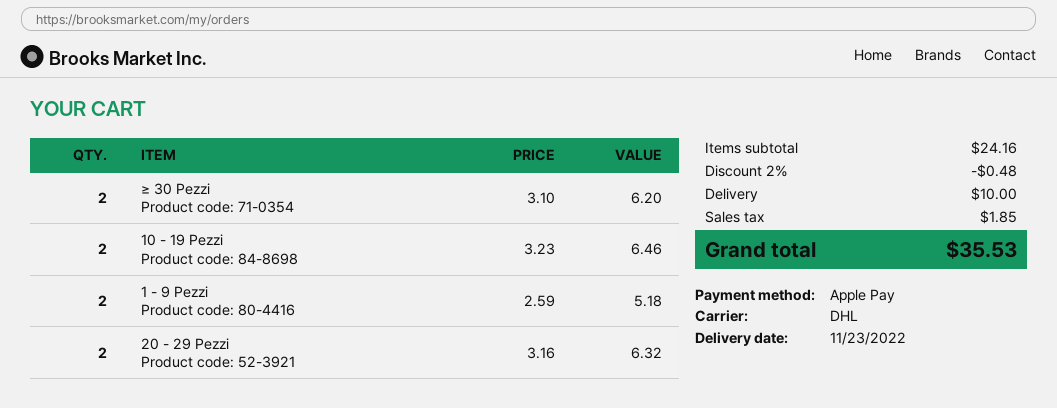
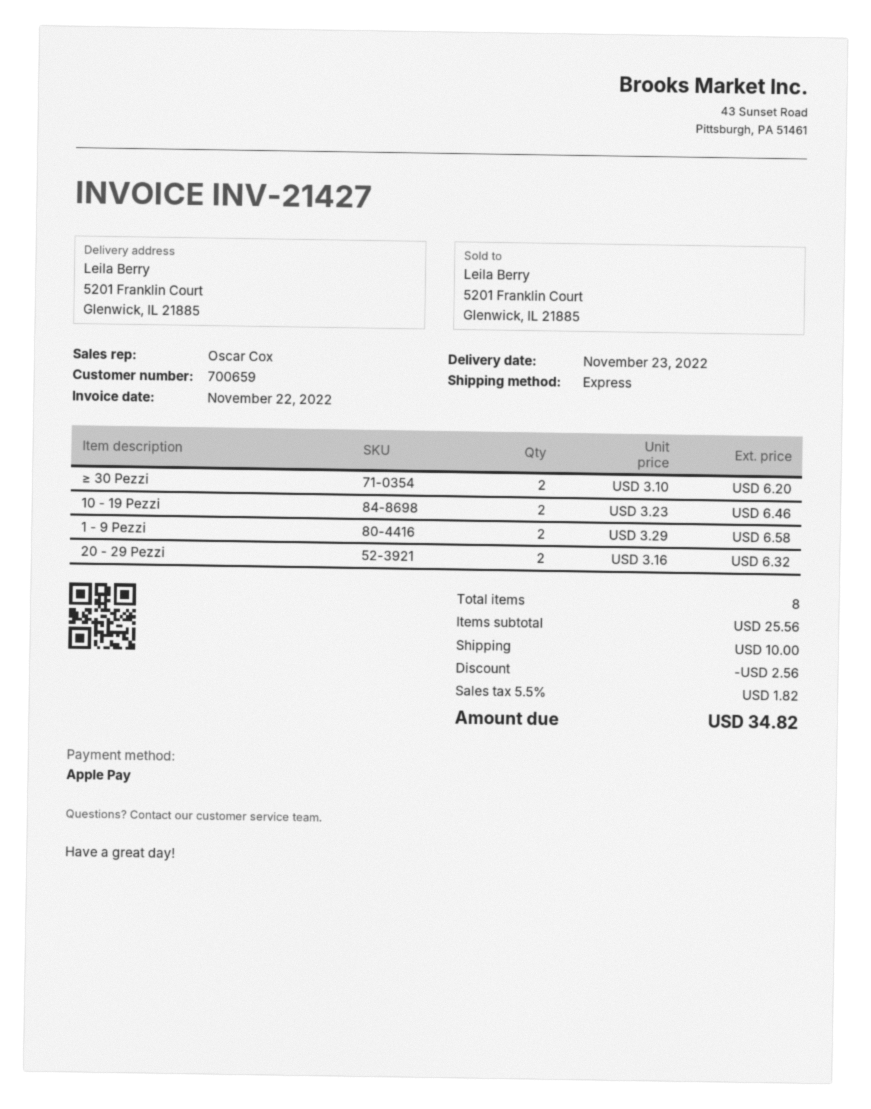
shipping method: DHL -> express
1 - 9 Pezzi: 2 x 2.59 = 5.18 -> 2 x 3.29 = 6.58
subtotal: 24.16 -> 25.56
discount: 0.48 -> 2.56
tax: 1.85 -> 1.82
total: 35.53 -> 34.82

